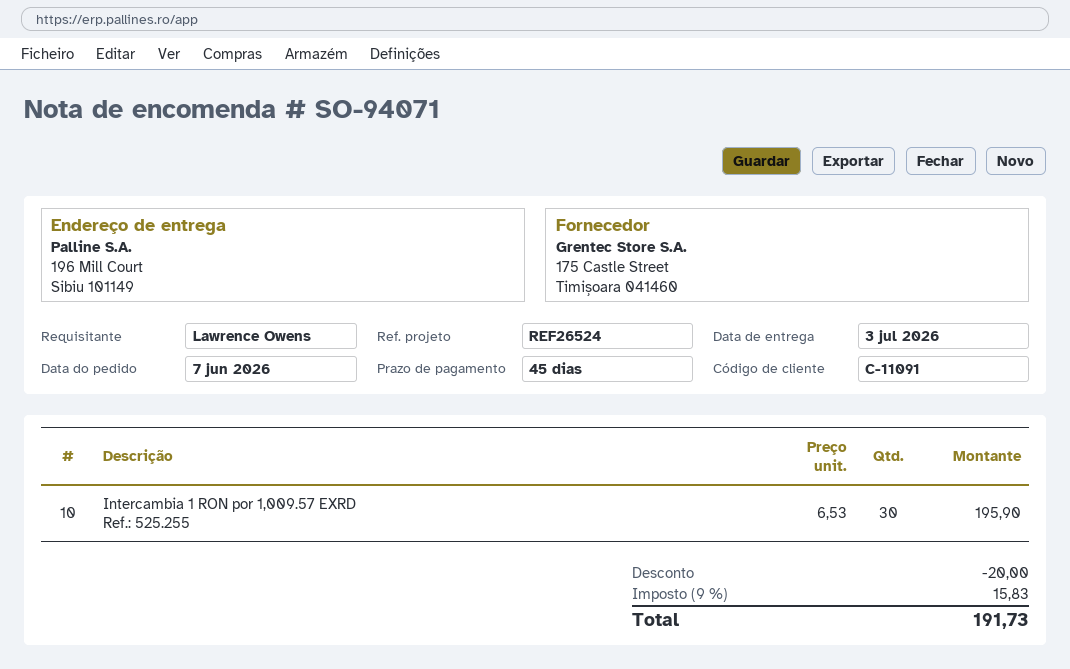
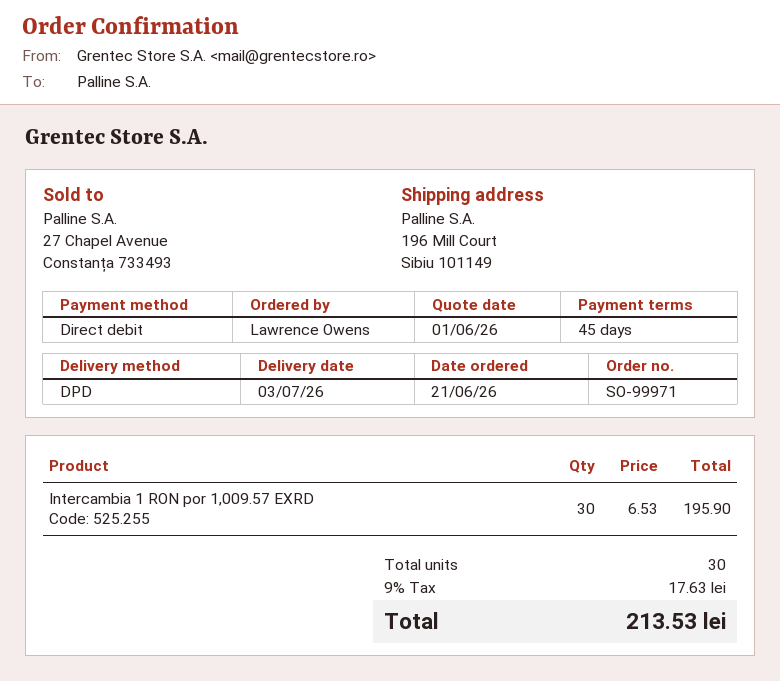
order number: SO-94071 -> SO-99971
order date: 2026-06-07 -> 2026-06-21
discount: 20.00 -> none
tax: 9% = 15.83 -> 9% = 17.63
total: 191.73 -> 213.53

